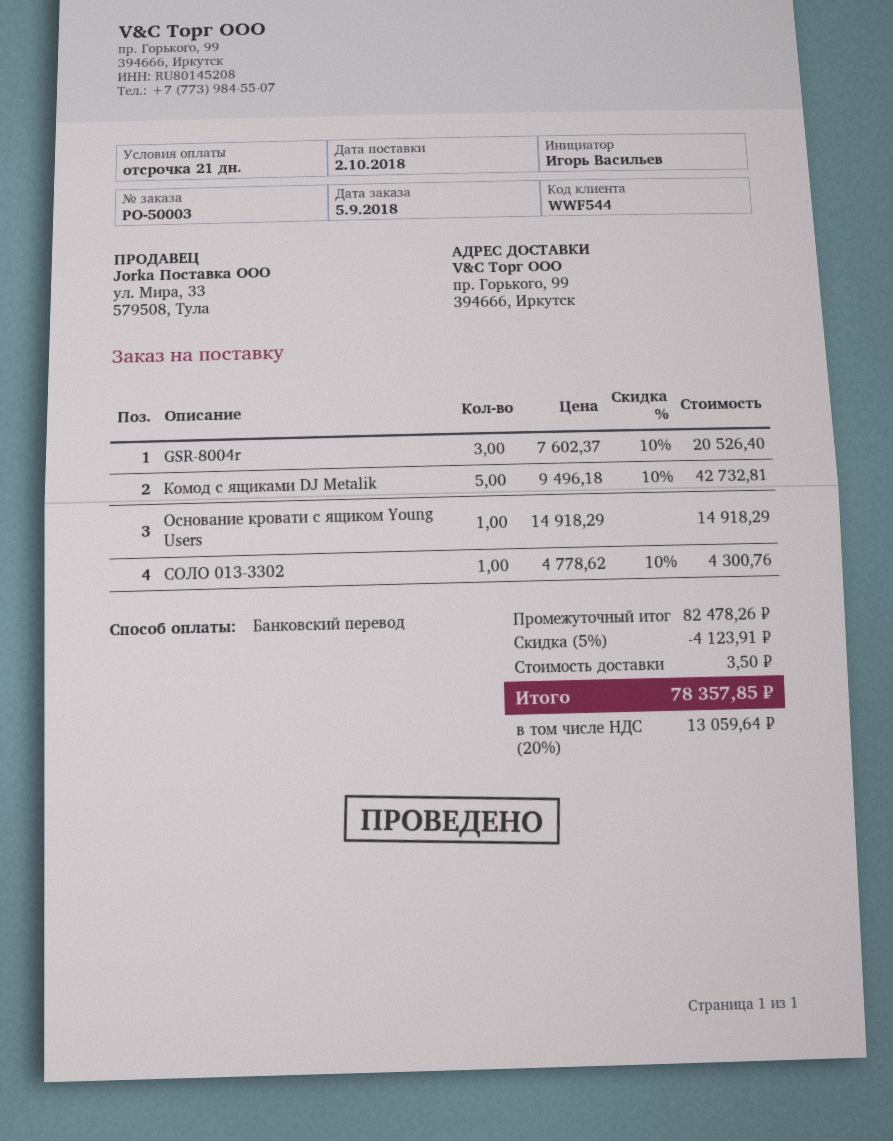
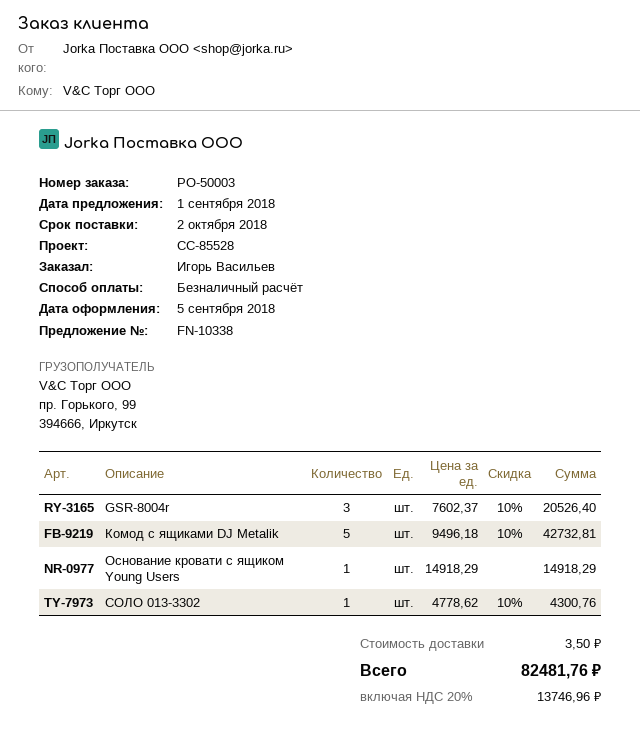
discount: 5% = 4123.91 -> none
tax: 20% = 13059.64 -> 20% = 13746.96
total: 78357.85 -> 82481.76

